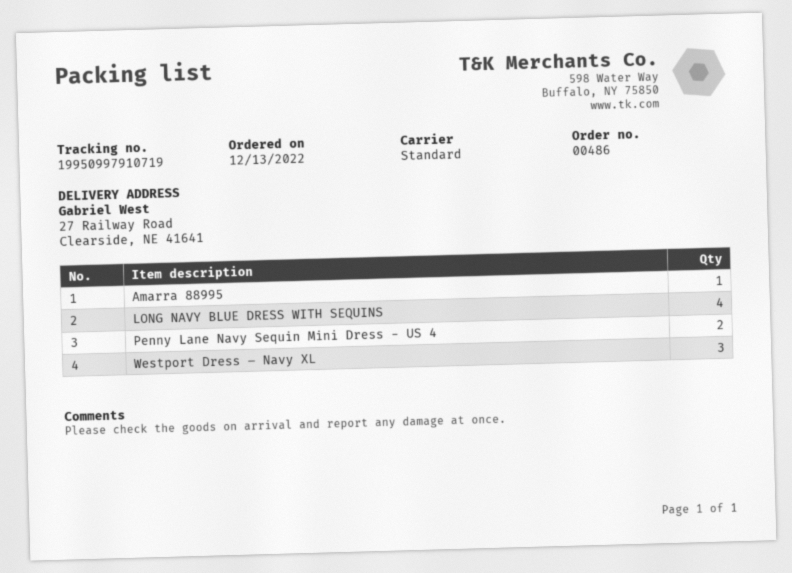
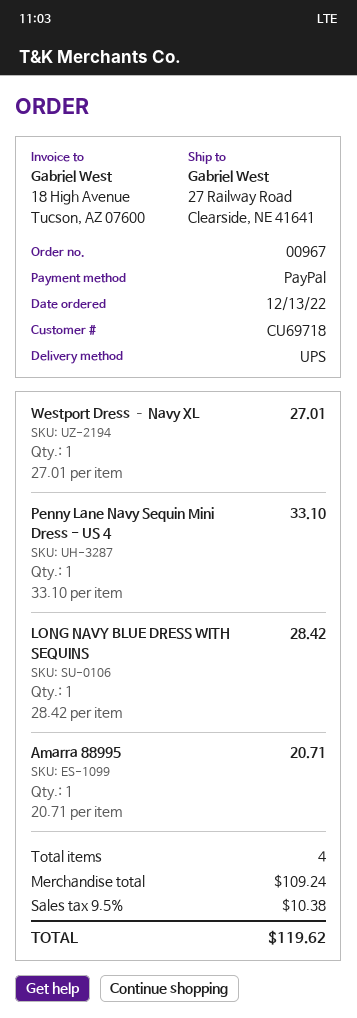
order number: 00486 -> 00967
shipping method: standard -> UPS
LONG NAVY BLUE DRESS WITH SEQUINS: 4 -> 1
Penny Lane Navy Sequin Mini Dress - US 4: 2 -> 1
Westport Dress – Navy XL: 3 -> 1

